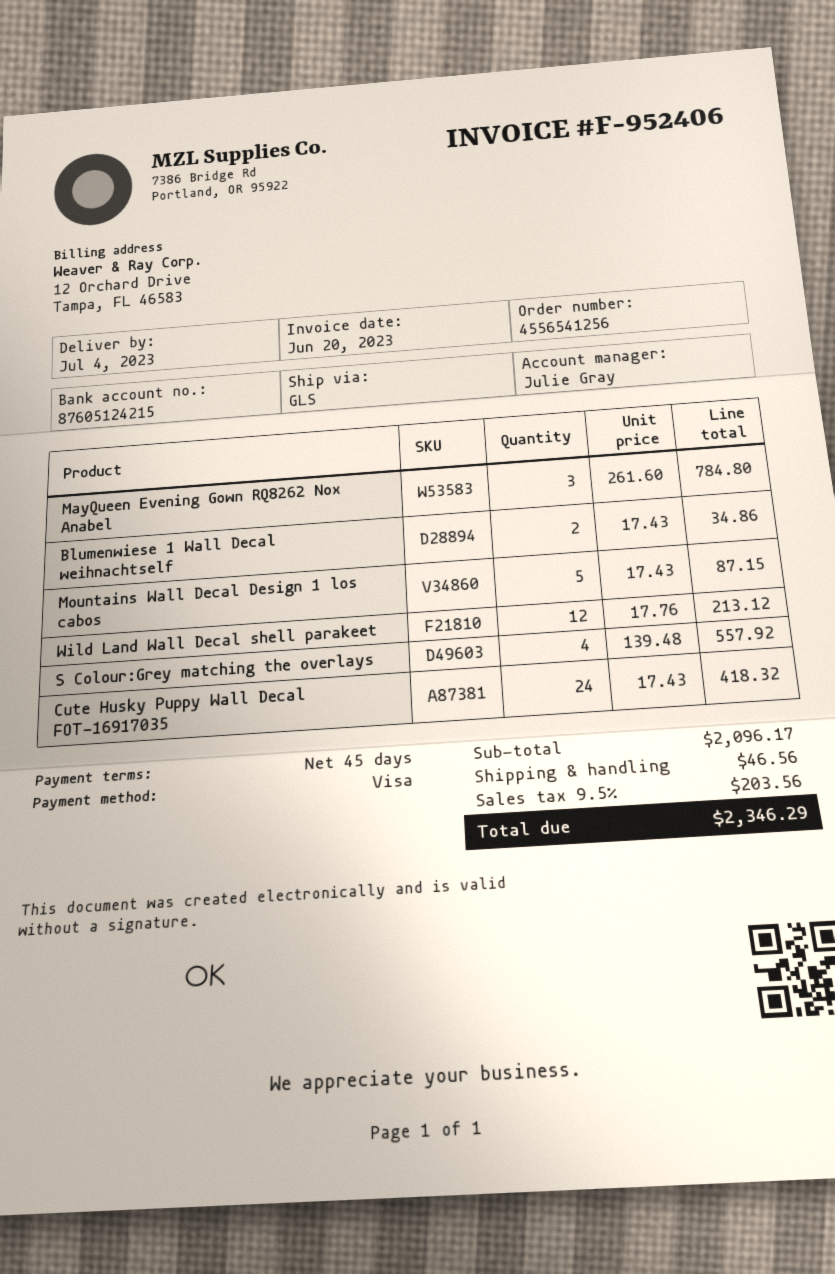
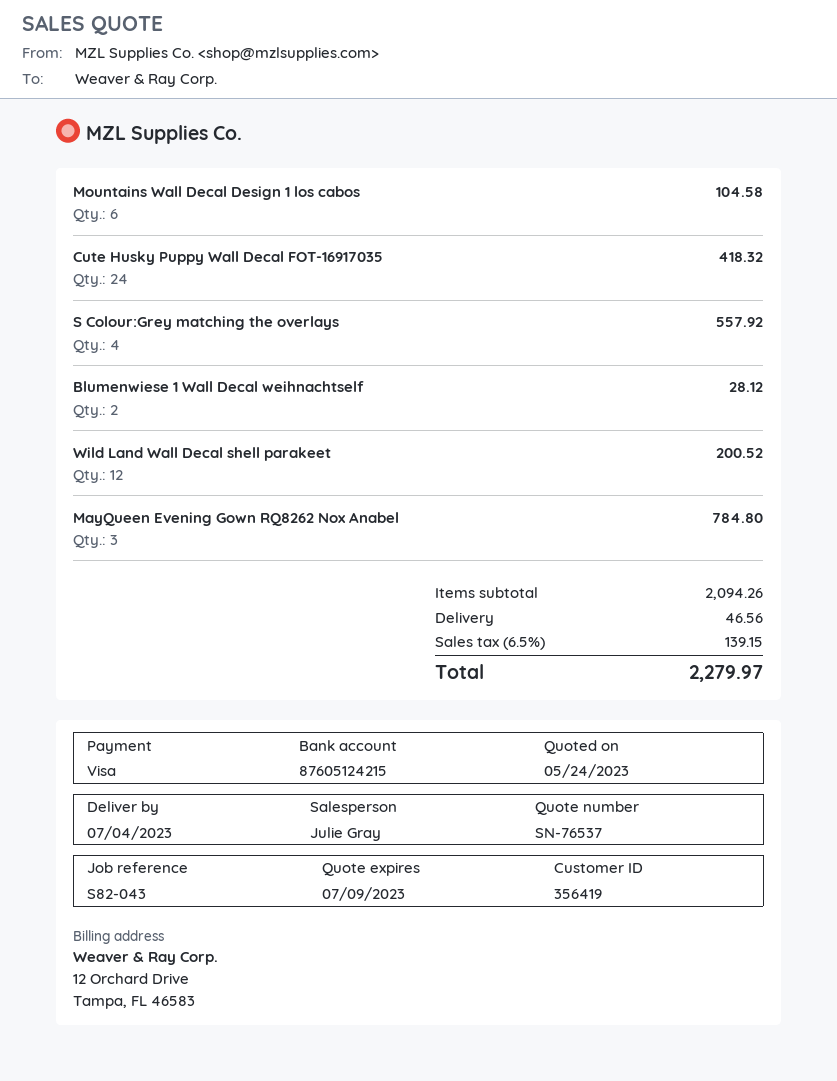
Blumenwiese 1 Wall Decal weihnachtself: 2 for 34.86 -> 2 for 28.12
Mountains Wall Decal Design 1 los cabos: 5 for 87.15 -> 6 for 104.58
Wild Land Wall Decal shell parakeet: 12 for 213.12 -> 12 for 200.52
subtotal: 2096.17 -> 2094.26
tax: 9.5% = 203.56 -> 6.5% = 139.15
total: 2346.29 -> 2279.97

